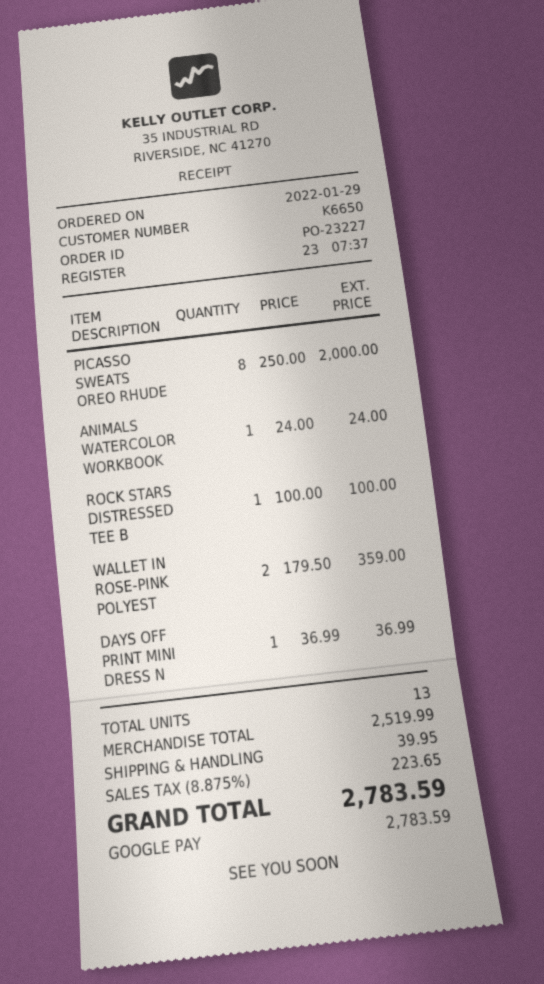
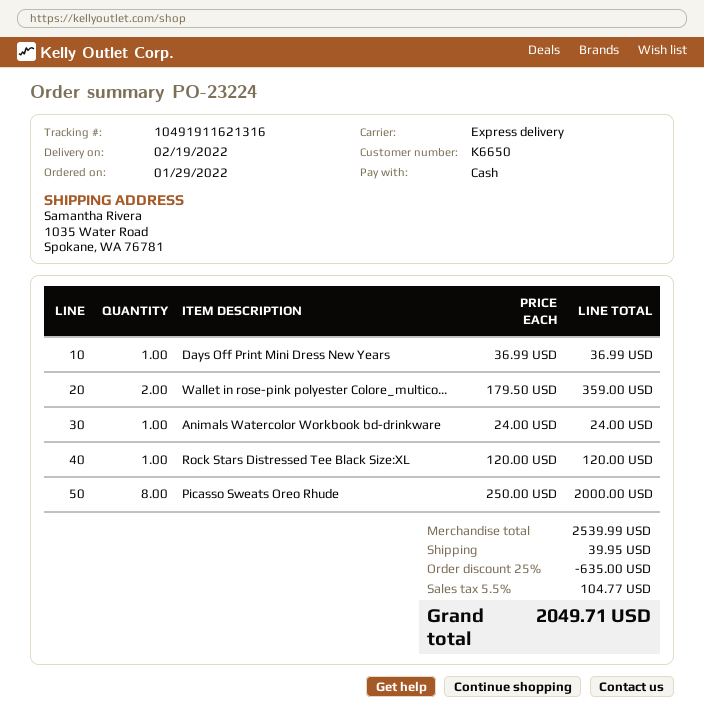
order number: PO-23227 -> PO-23224
payment method: Google Pay -> cash
ROCK STARS DISTRESSED TEE B: 1 x 100.00 = 100.00 -> 1 x 120.00 = 120.00
subtotal: 2519.99 -> 2539.99
discount: none -> 25% = 635.00
tax: 8.875% = 223.65 -> 5.5% = 104.77
total: 2783.59 -> 2049.71

